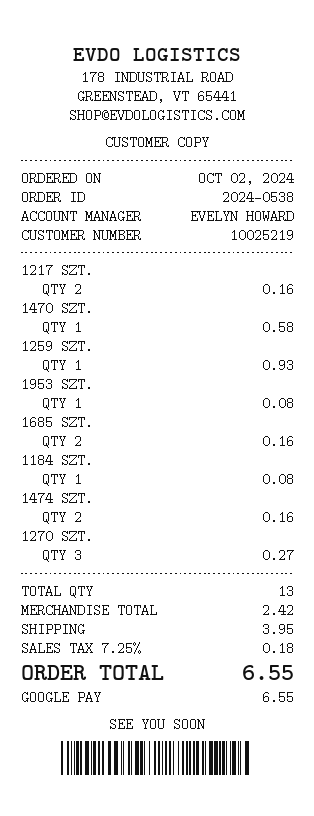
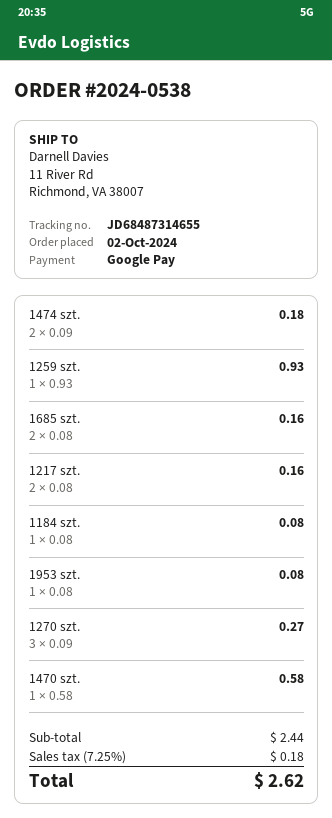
1474 SZT.: 2 for 0.16 -> 2 for 0.18
subtotal: 2.42 -> 2.44
shipping: 3.95 -> none
total: 6.55 -> 2.62

